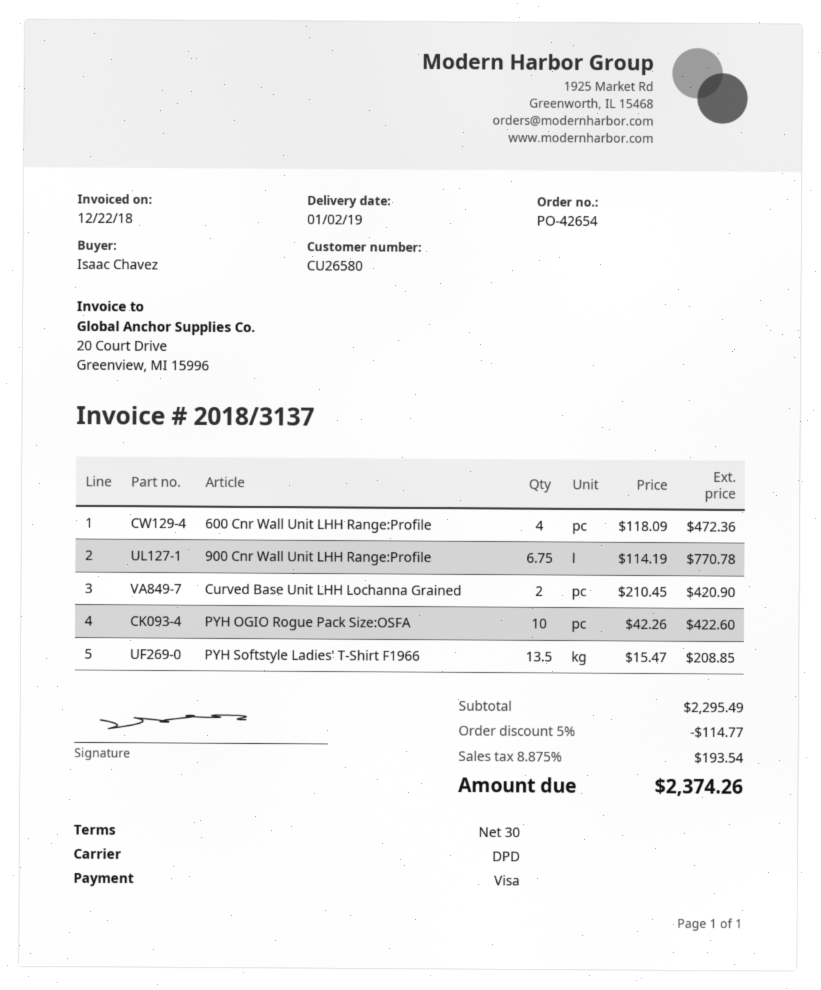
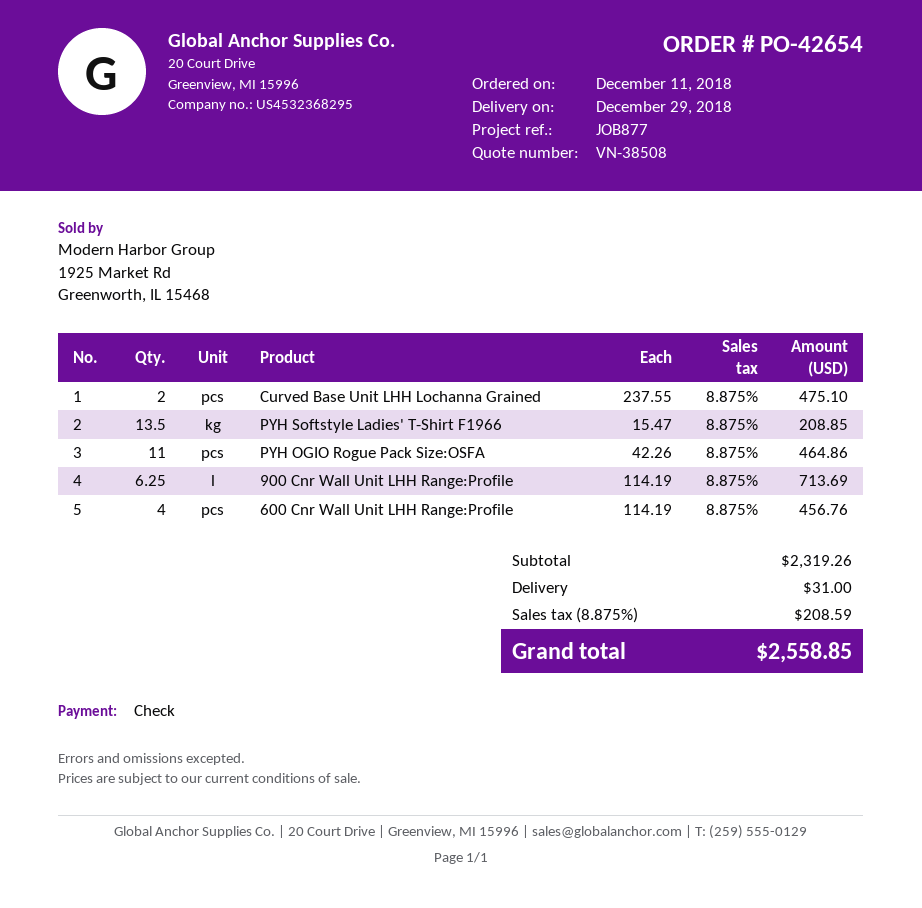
delivery date: 2019-01-02 -> 2018-12-29
payment method: Visa -> cheque
600 Cnr Wall Unit LHH Range:Profile: 4 x 118.09 = 472.36 -> 4 x 114.19 = 456.76
900 Cnr Wall Unit LHH Range:Profile: 6.75 x 114.19 = 770.78 -> 6.25 x 114.19 = 713.69
Curved Base Unit LHH Lochanna Grained: 2 x 210.45 = 420.90 -> 2 x 237.55 = 475.10
PYH OGIO Rogue Pack Size:OSFA: 10 x 42.26 = 422.60 -> 11 x 42.26 = 464.86
subtotal: 2295.49 -> 2319.26
discount: 5% = 114.77 -> none
shipping: none -> 31.00
tax: 8.875% = 193.54 -> 8.875% = 208.59
total: 2374.26 -> 2558.85

